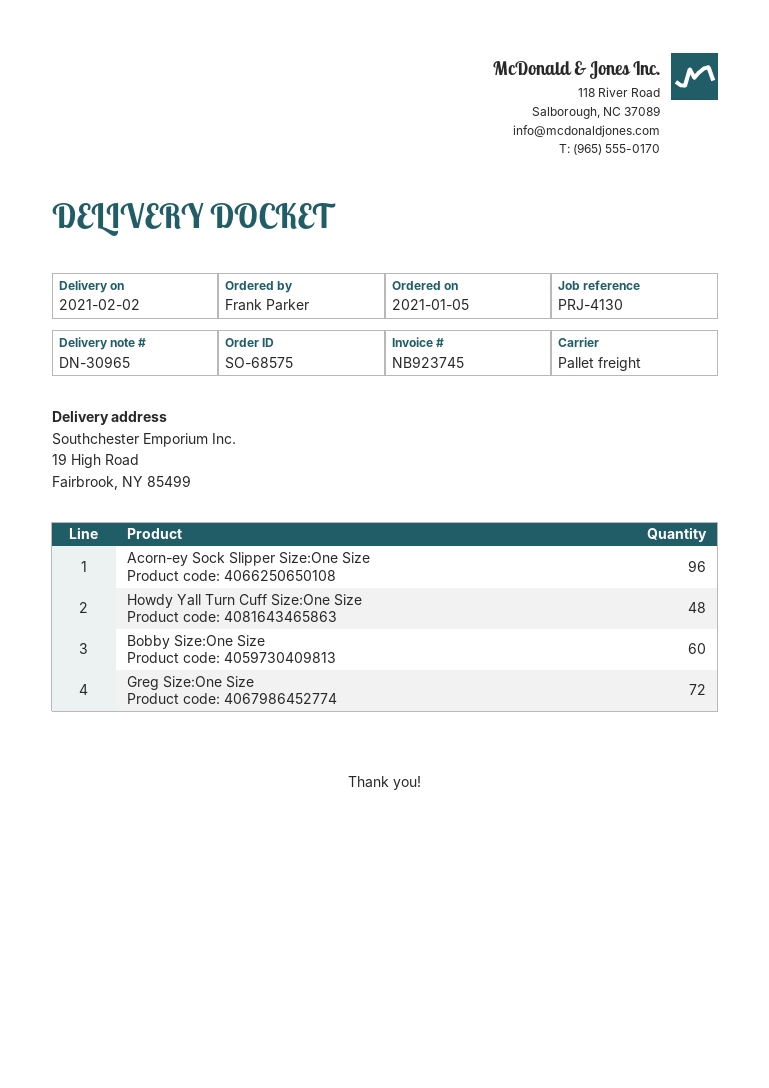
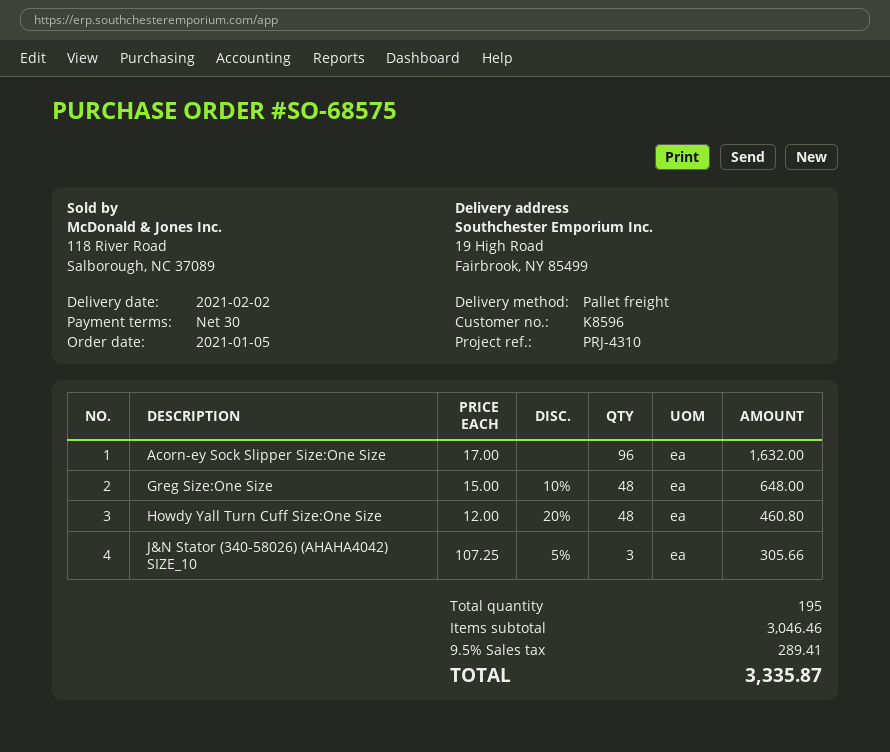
reference: PRJ-4130 -> PRJ-4310
Bobby Size:One Size: 60 -> none
Greg Size:One Size: 72 -> 48
J&N Stator (340-58026) (AHAHA4042) SIZE_10: none -> 3

